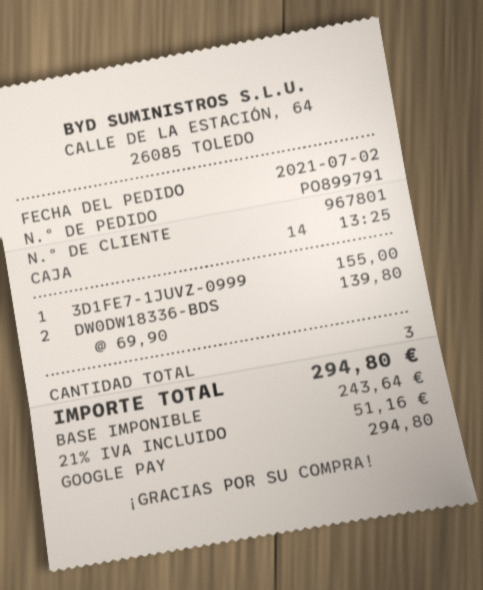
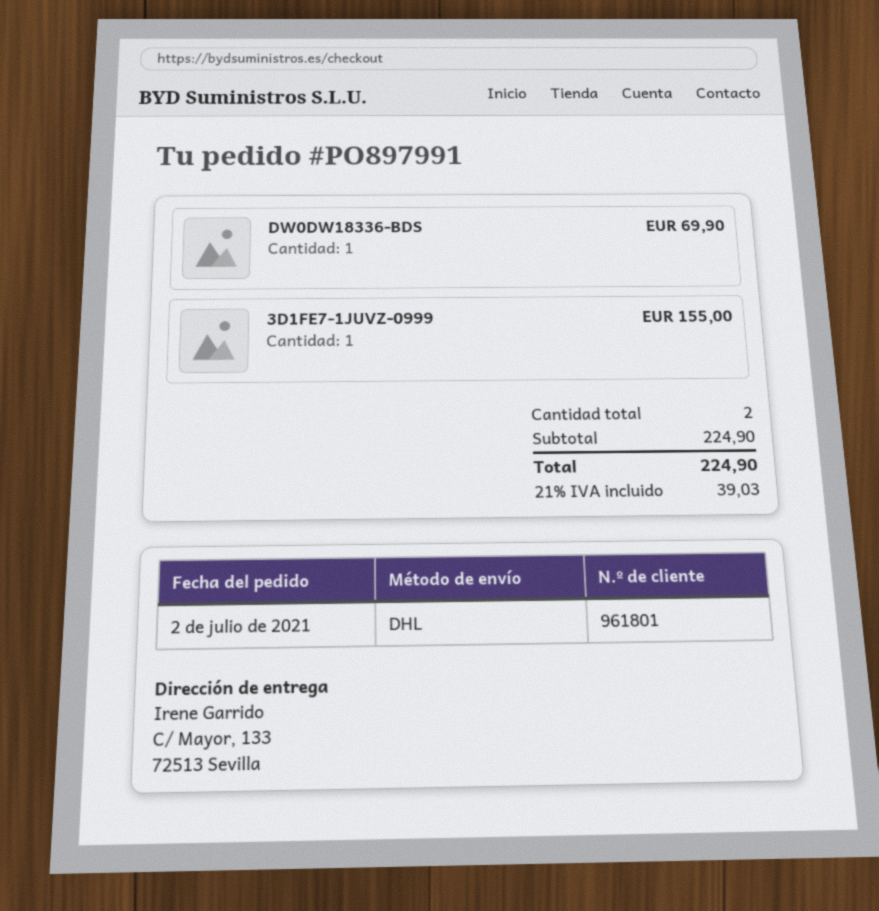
order number: PO899791 -> PO897991
customer number: 967801 -> 961801
DW0DW18336-BDS: 2 for 139.80 -> 1 for 69.90
total quantity: 3 -> 2
tax: 21% = 51.16 -> 21% = 39.03
total: 294.80 -> 224.90

